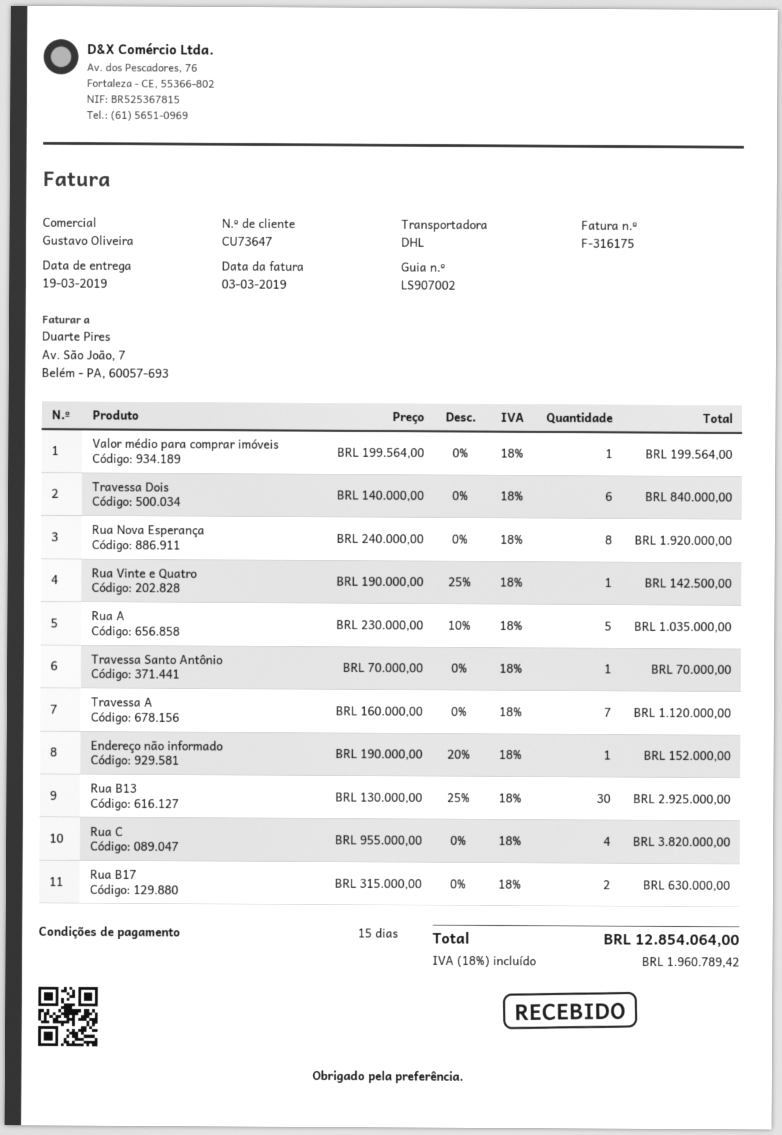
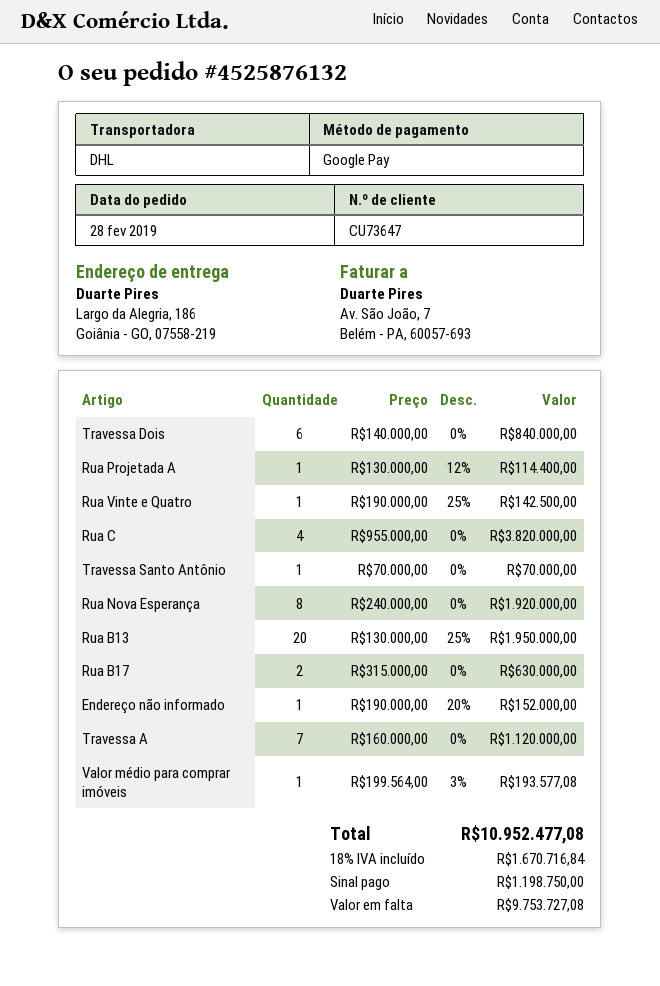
Valor médio para comprar imóveis: 1 x 199564.00 = 199564.00 -> 1 x 199564.00 - 3% = 193577.08
Rua A: 5 x 230000.00 - 10% = 1035000.00 -> none
Rua B13: 30 x 130000.00 - 25% = 2925000.00 -> 20 x 130000.00 - 25% = 1950000.00
Rua Projetada A: none -> 1 x 130000.00 - 12% = 114400.00
tax: 18% = 1960789.42 -> 18% = 1670716.84
total: 12854064.00 -> 10952477.08

